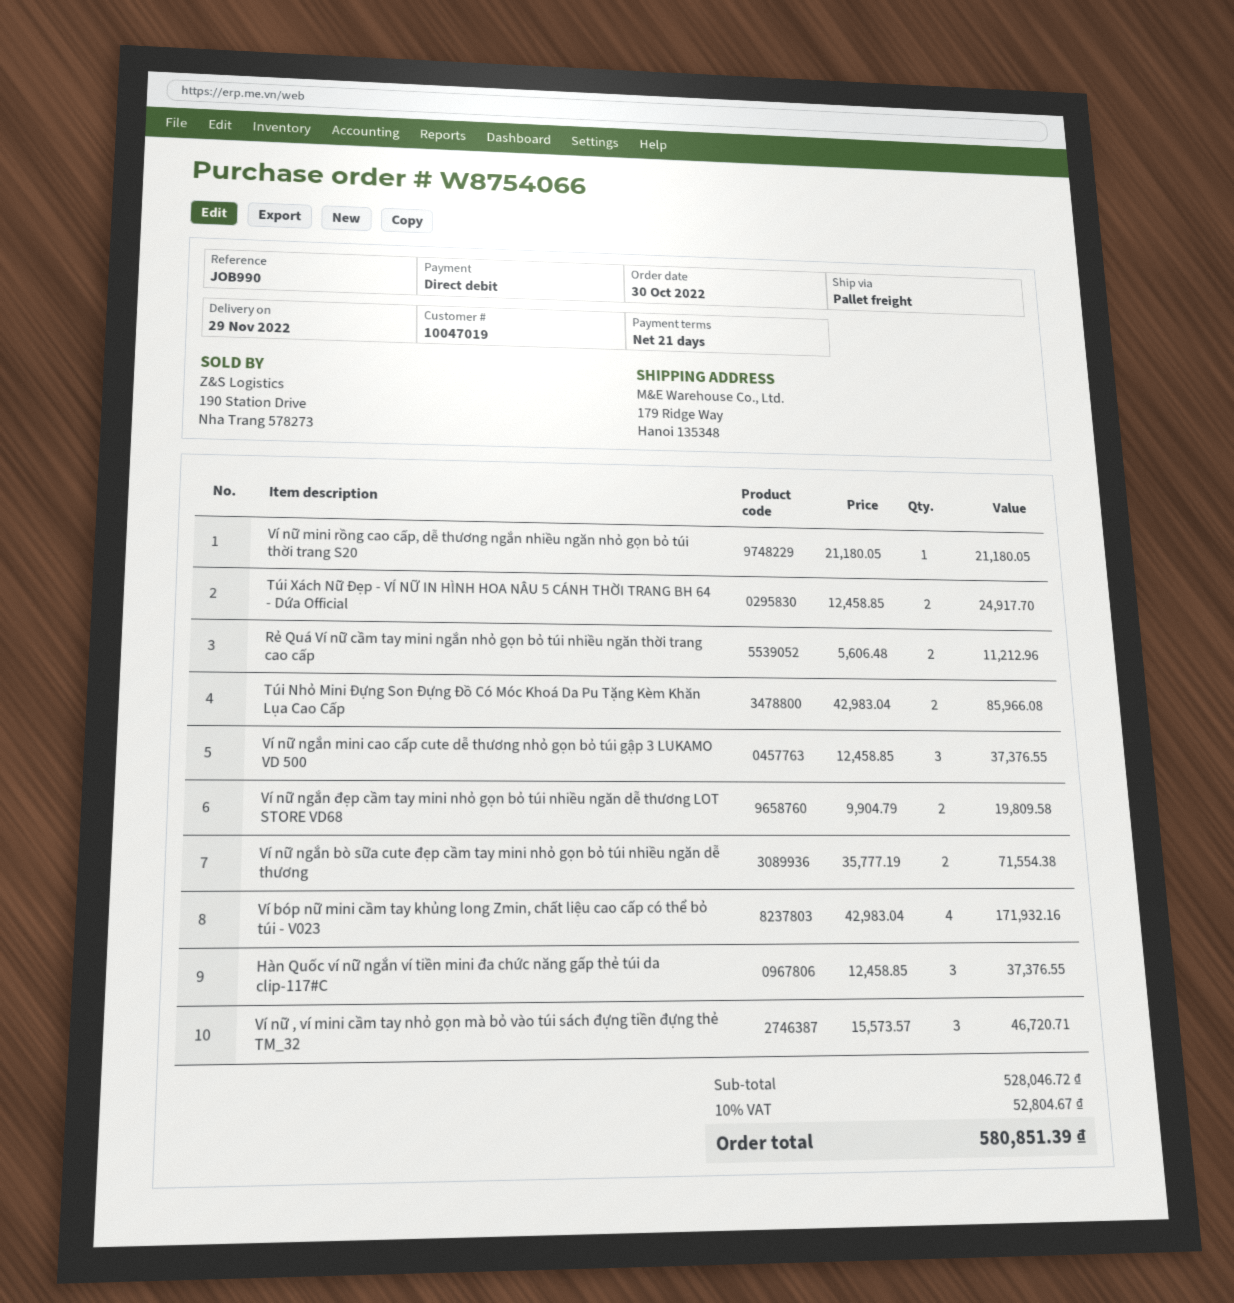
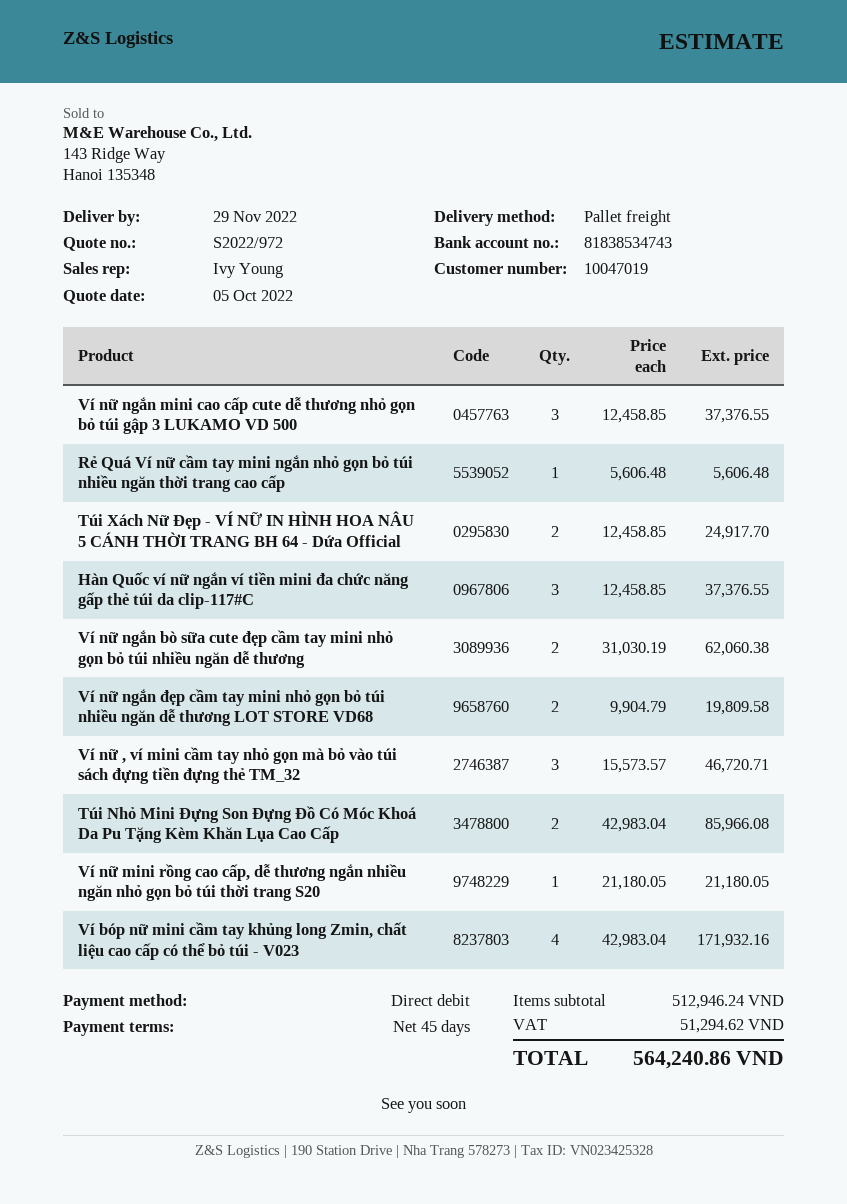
payment terms: 21 days -> 45 days
Rẻ Quá Ví nữ cầm tay mini ngắn nhỏ gọn bỏ túi nhiều ngăn thời trang cao cấp: 2 x 5606.48 = 11212.96 -> 1 x 5606.48 = 5606.48
Ví nữ ngắn bò sữa cute đẹp cầm tay mini nhỏ gọn bỏ túi nhiều ngăn dễ thương: 2 x 35777.19 = 71554.38 -> 2 x 31030.19 = 62060.38
subtotal: 528046.72 -> 512946.24
tax: 52804.67 -> 51294.62
total: 580851.39 -> 564240.86

